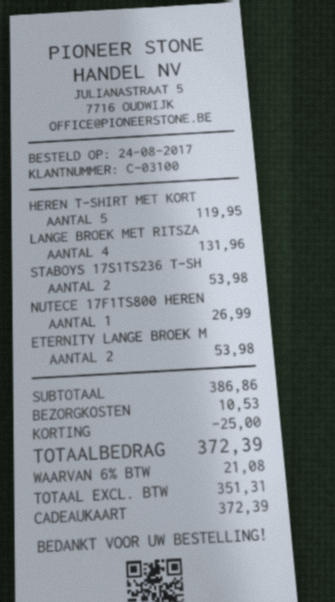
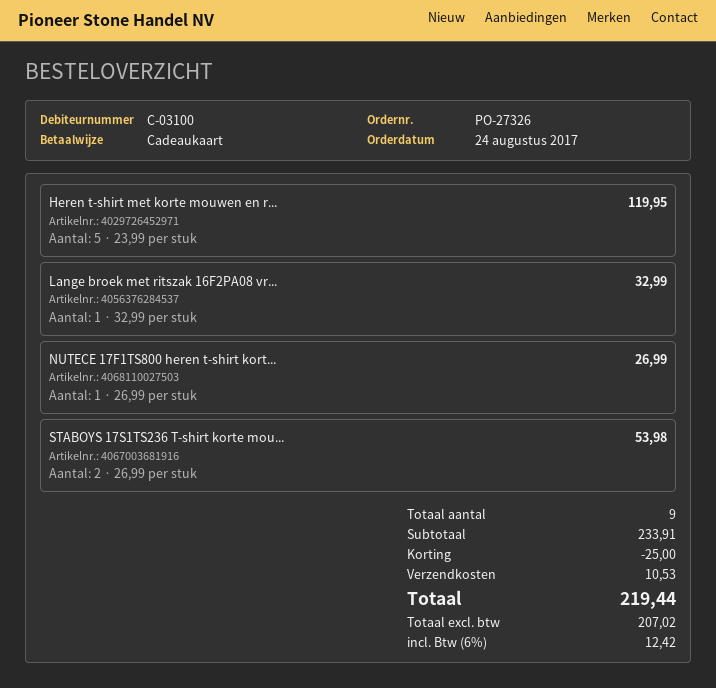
LANGE BROEK MET RITSZA: 4 for 131.96 -> 1 for 32.99
ETERNITY LANGE BROEK M: 2 for 53.98 -> none
subtotal: 386.86 -> 233.91
net: 351.31 -> 207.02
tax: 6% = 21.08 -> 6% = 12.42
total: 372.39 -> 219.44

